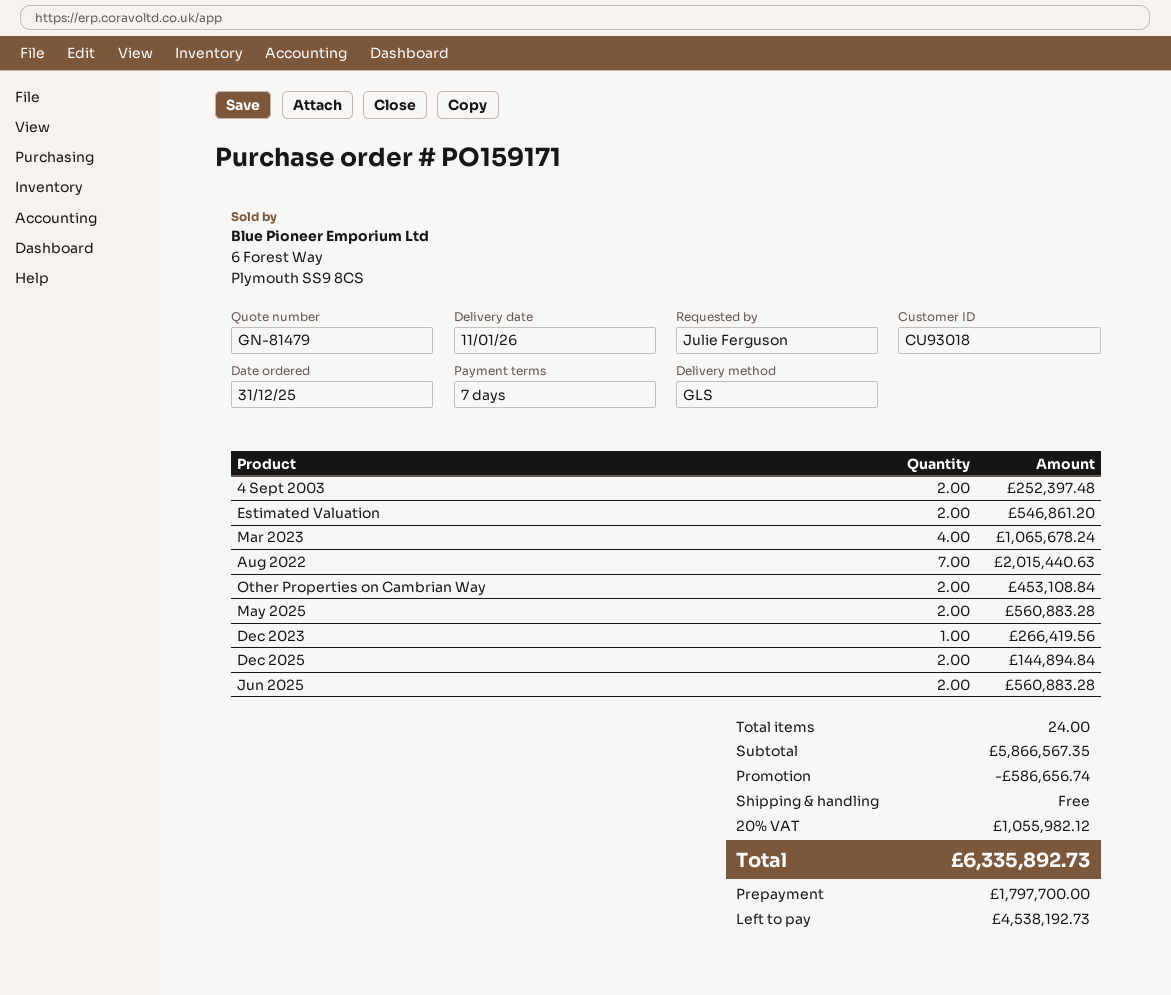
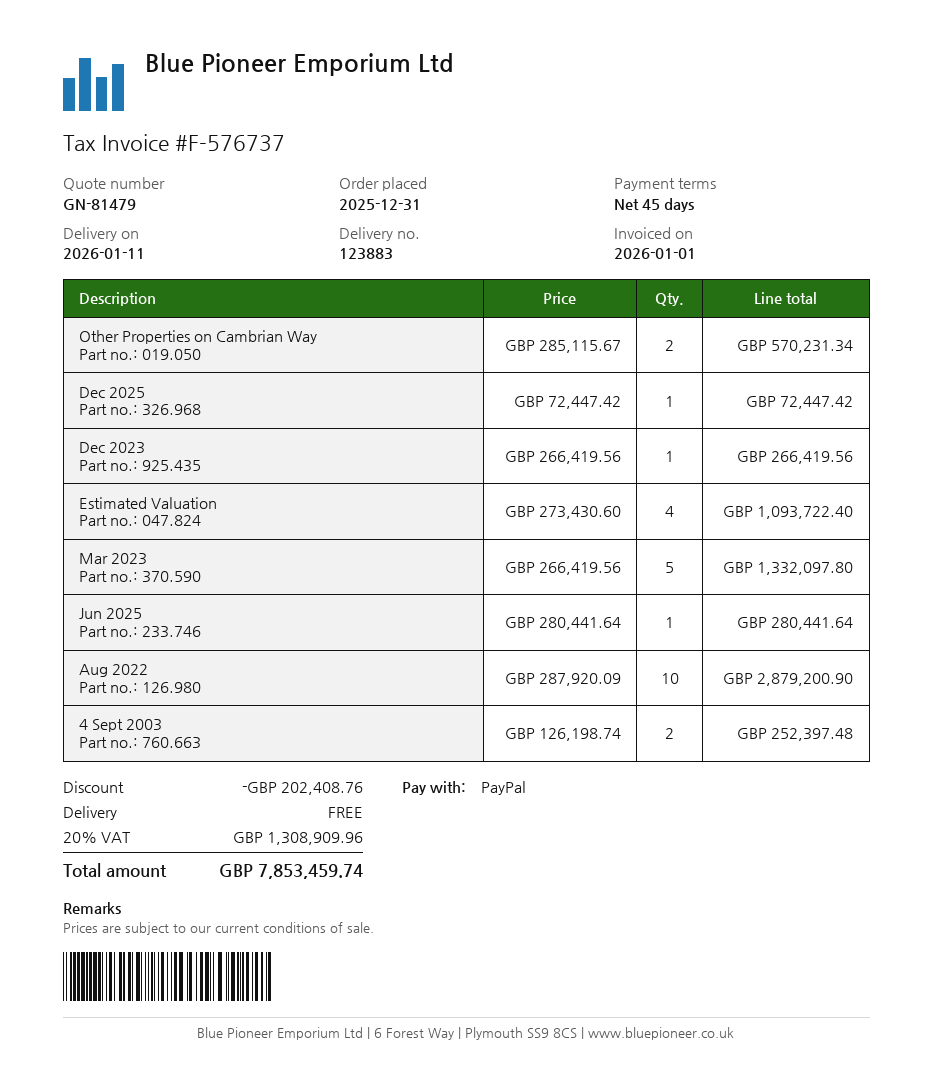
payment terms: 7 days -> 45 days
Estimated Valuation: 2 for 546861.20 -> 4 for 1093722.40
Mar 2023: 4 for 1065678.24 -> 5 for 1332097.80
Aug 2022: 7 for 2015440.63 -> 10 for 2879200.90
Other Properties on Cambrian Way: 2 for 453108.84 -> 2 for 570231.34
May 2025: 2 for 560883.28 -> none
Dec 2025: 2 for 144894.84 -> 1 for 72447.42
Jun 2025: 2 for 560883.28 -> 1 for 280441.64
discount: 586656.74 -> 202408.76
tax: 20% = 1055982.12 -> 20% = 1308909.96
total: 6335892.73 -> 7853459.74

